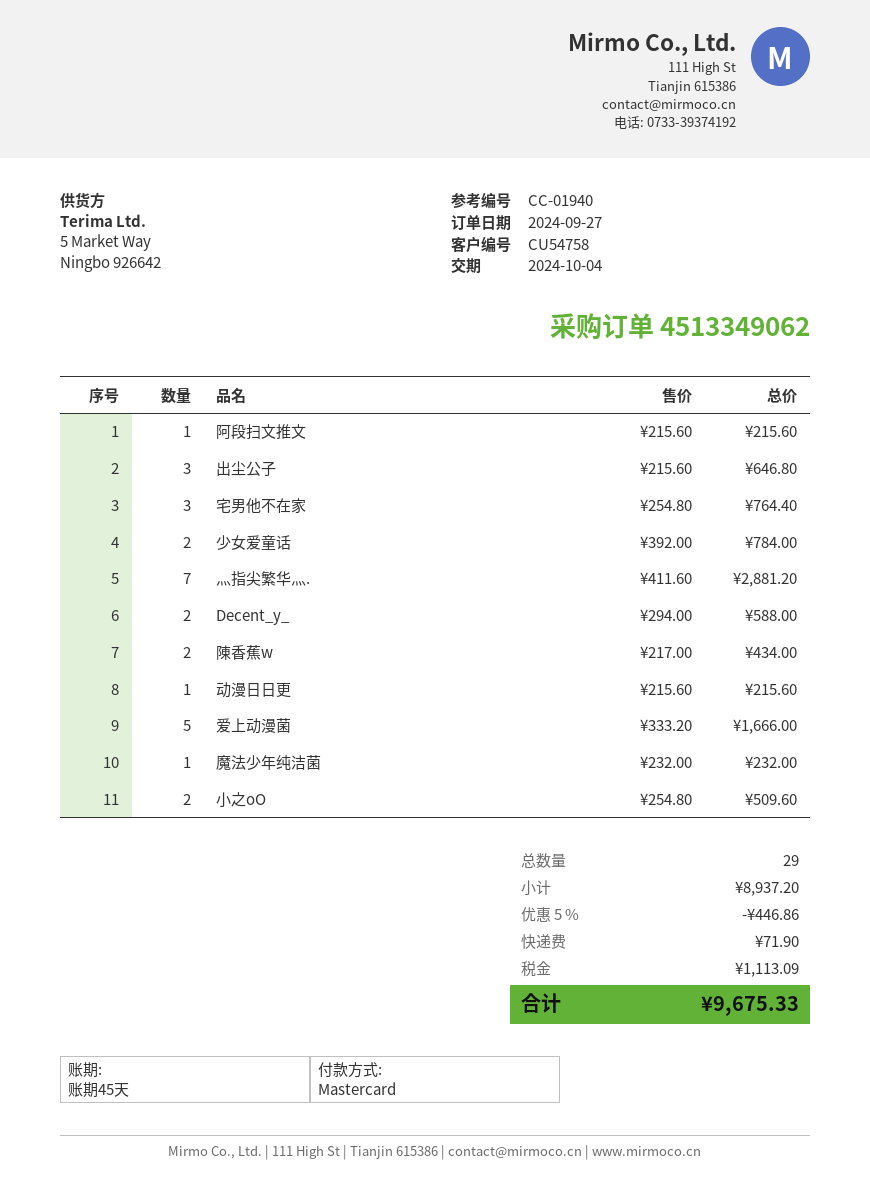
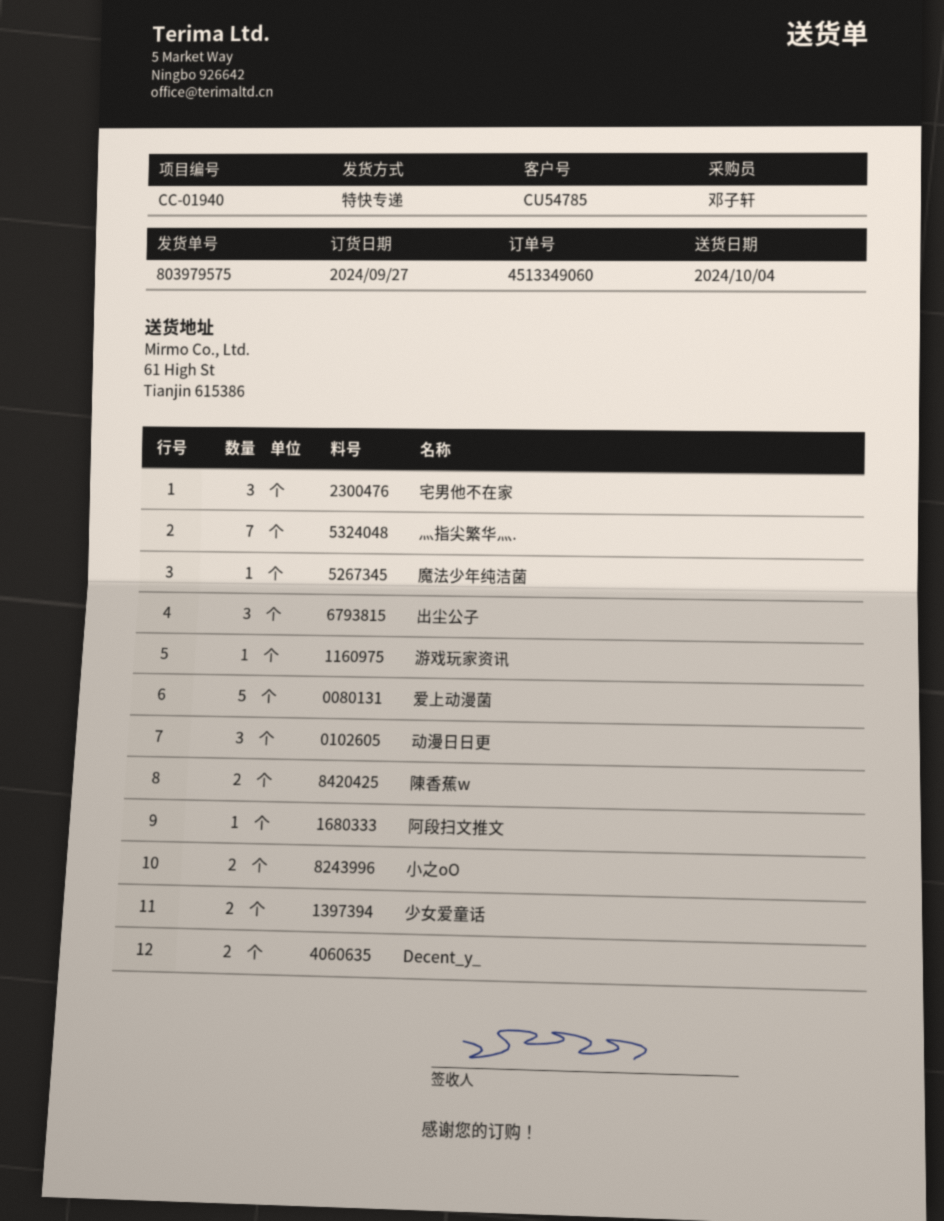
order number: 4513349062 -> 4513349060
customer number: CU54758 -> CU54785
动漫日日更: 1 -> 3
游戏玩家资讯: none -> 1

